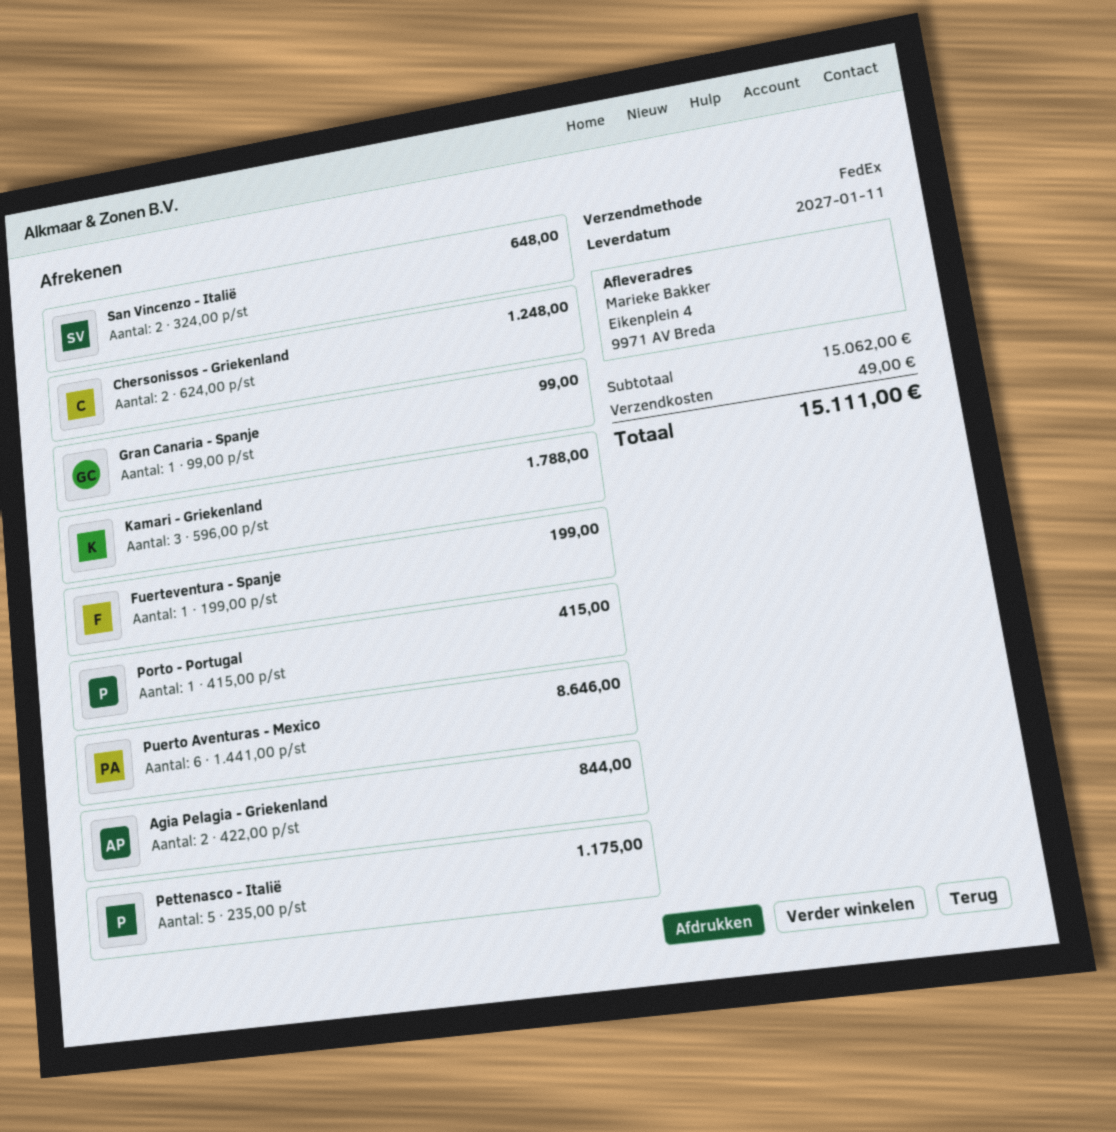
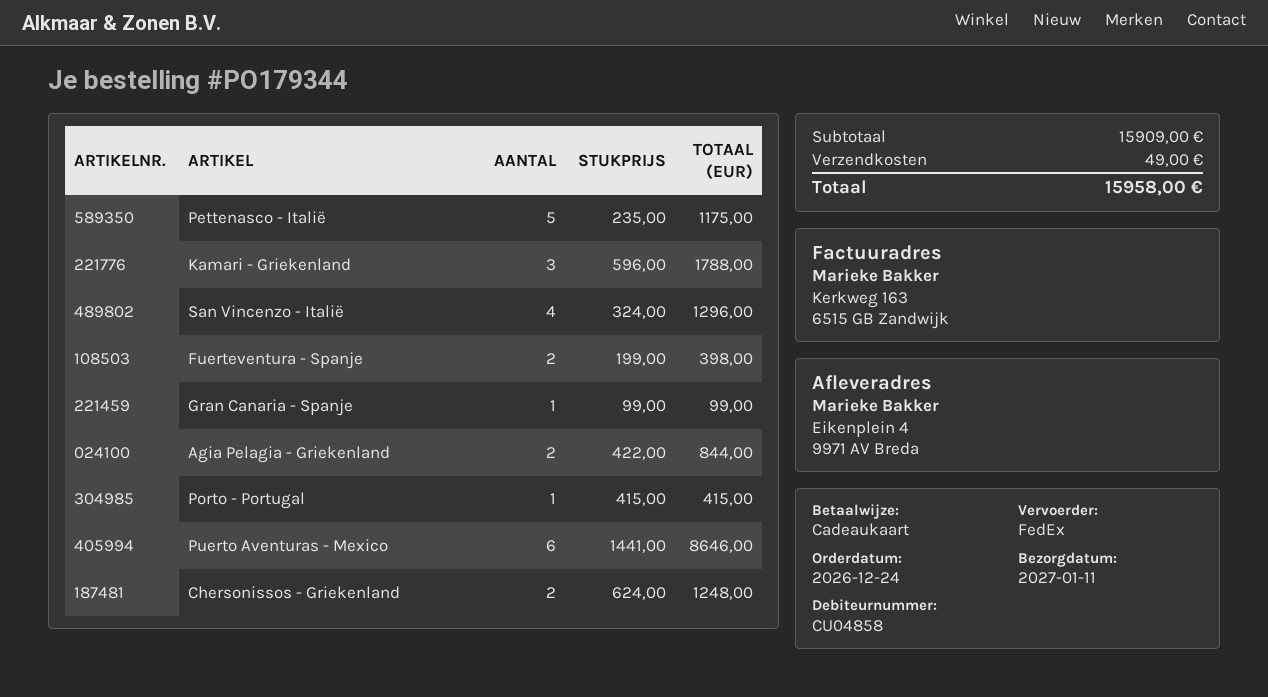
San Vincenzo - Italië: 2 x 324.00 = 648.00 -> 4 x 324.00 = 1296.00
Fuerteventura - Spanje: 1 x 199.00 = 199.00 -> 2 x 199.00 = 398.00
subtotal: 15062.00 -> 15909.00
total: 15111.00 -> 15958.00

